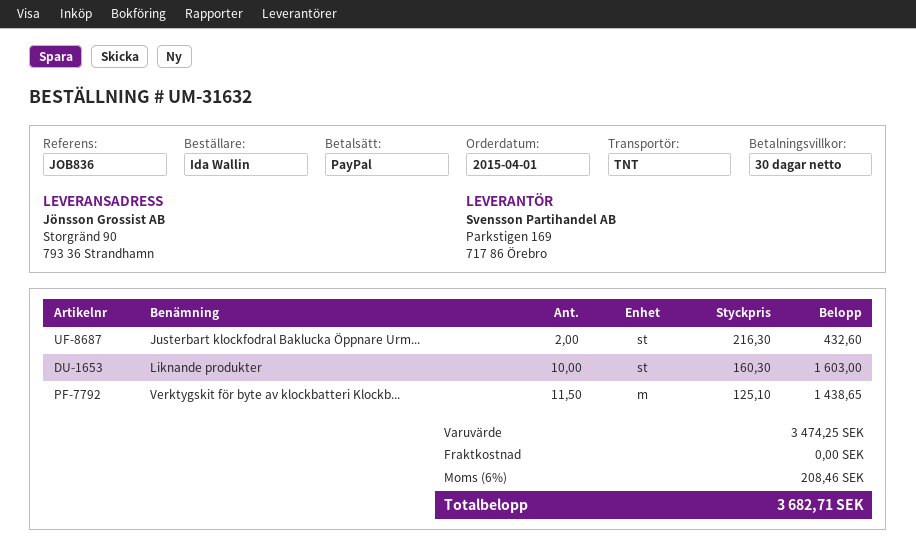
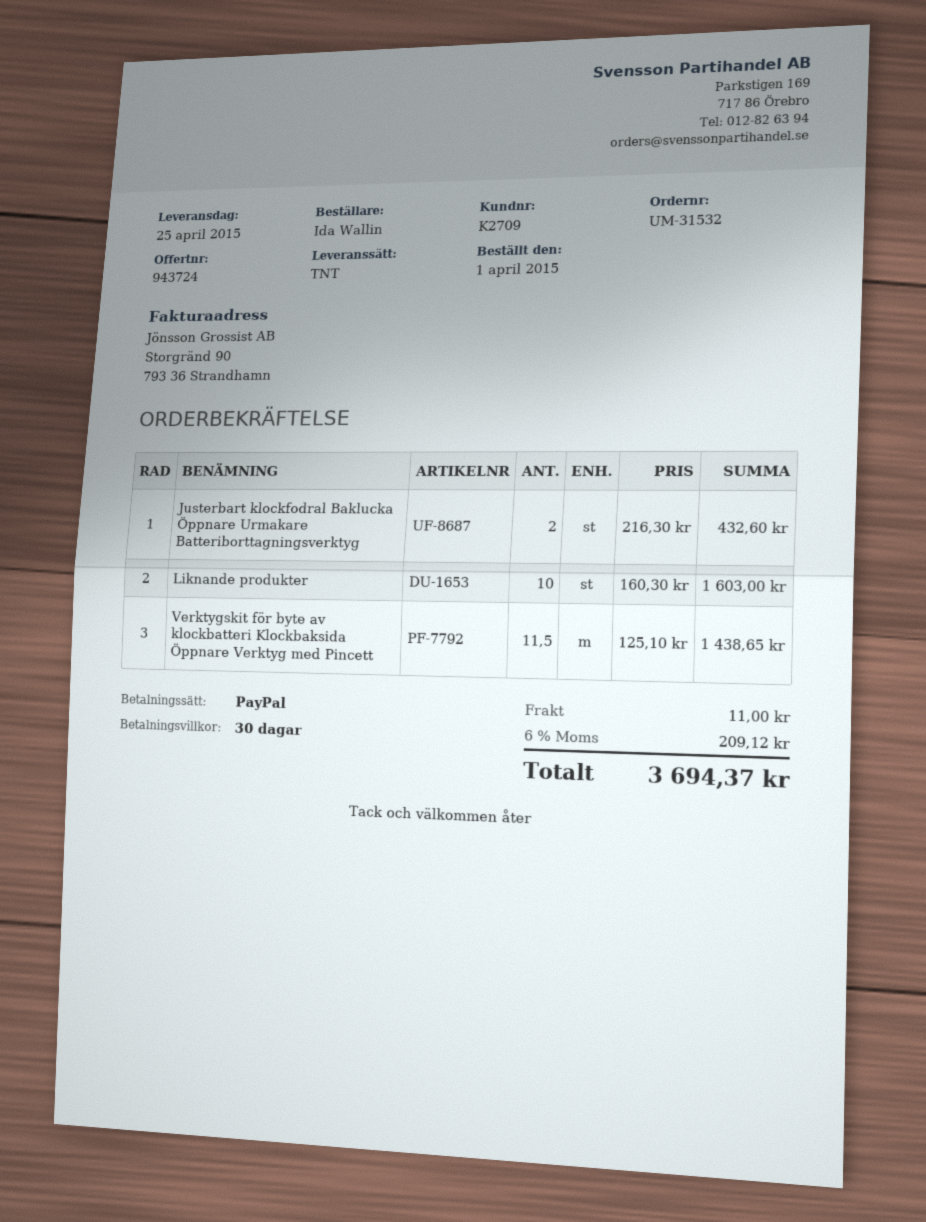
order number: UM-31632 -> UM-31532
shipping: 0.00 -> 11.00
tax: 6% = 208.46 -> 6% = 209.12
total: 3682.71 -> 3694.37

